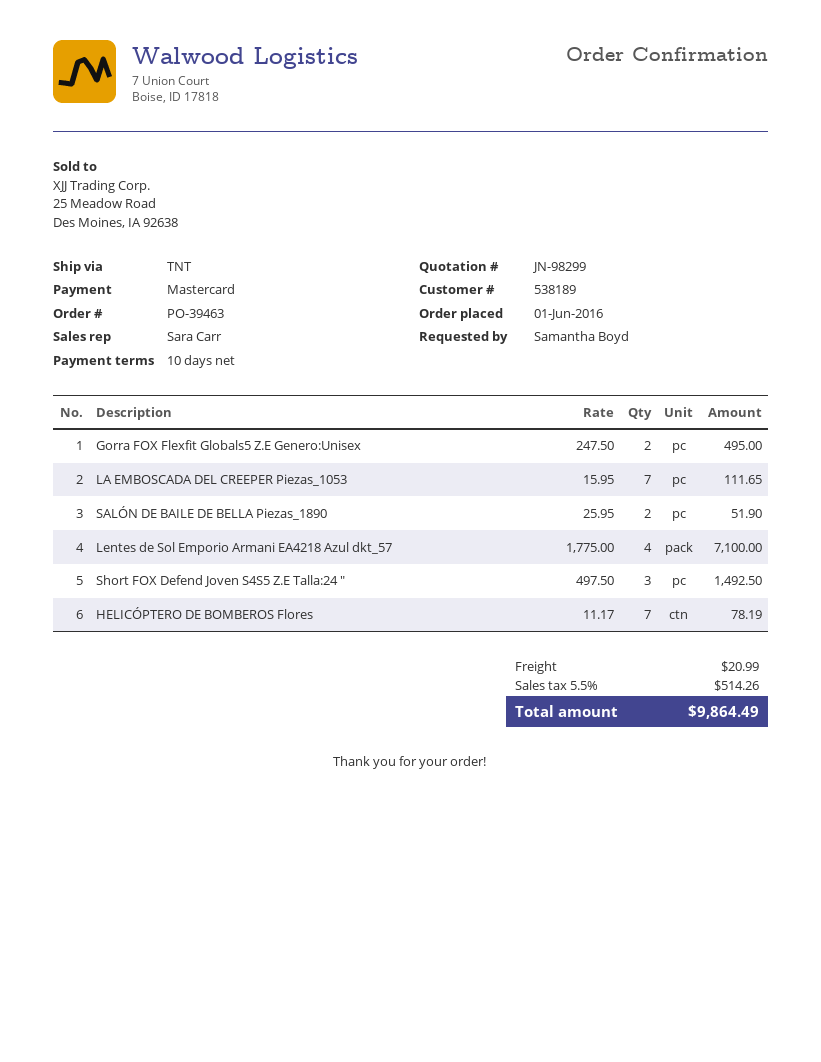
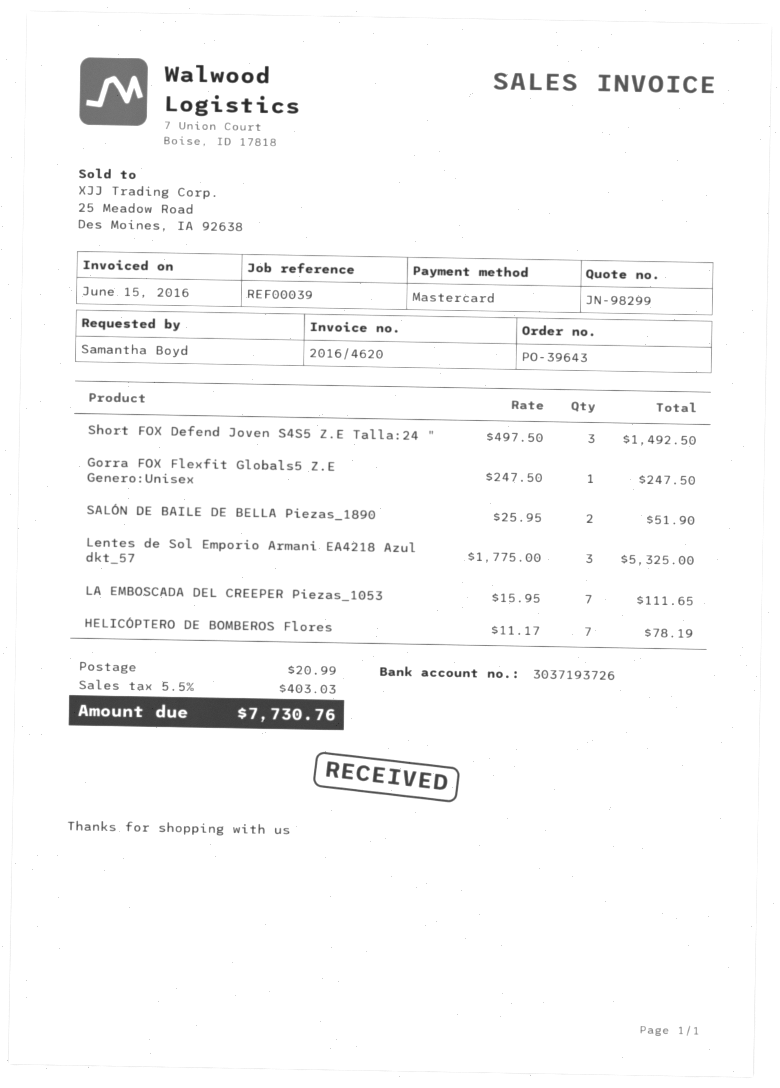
order number: PO-39463 -> PO-39643
Gorra FOX Flexfit Globals5 Z.E Genero:Unisex: 2 x 247.50 = 495.00 -> 1 x 247.50 = 247.50
Lentes de Sol Emporio Armani EA4218 Azul dkt_57: 4 x 1775.00 = 7100.00 -> 3 x 1775.00 = 5325.00
tax: 5.5% = 514.26 -> 5.5% = 403.03
total: 9864.49 -> 7730.76

